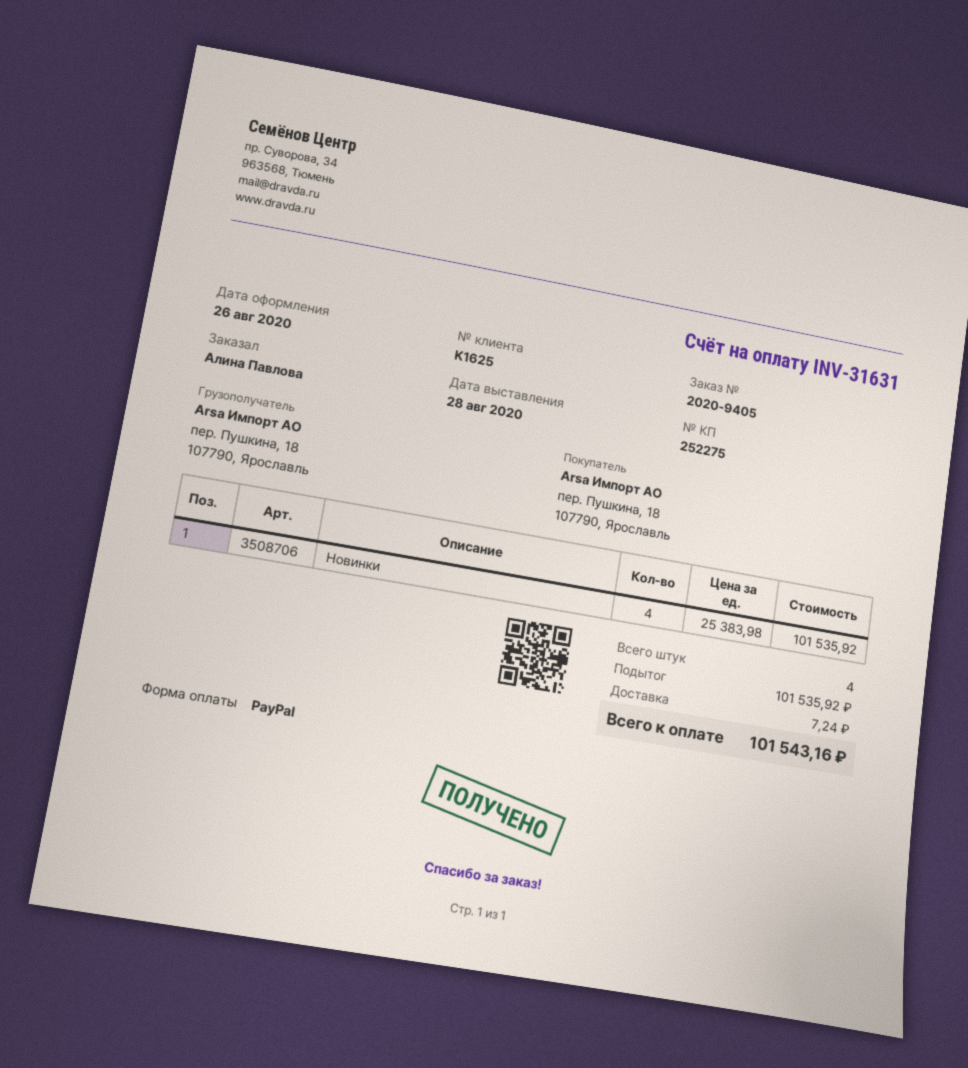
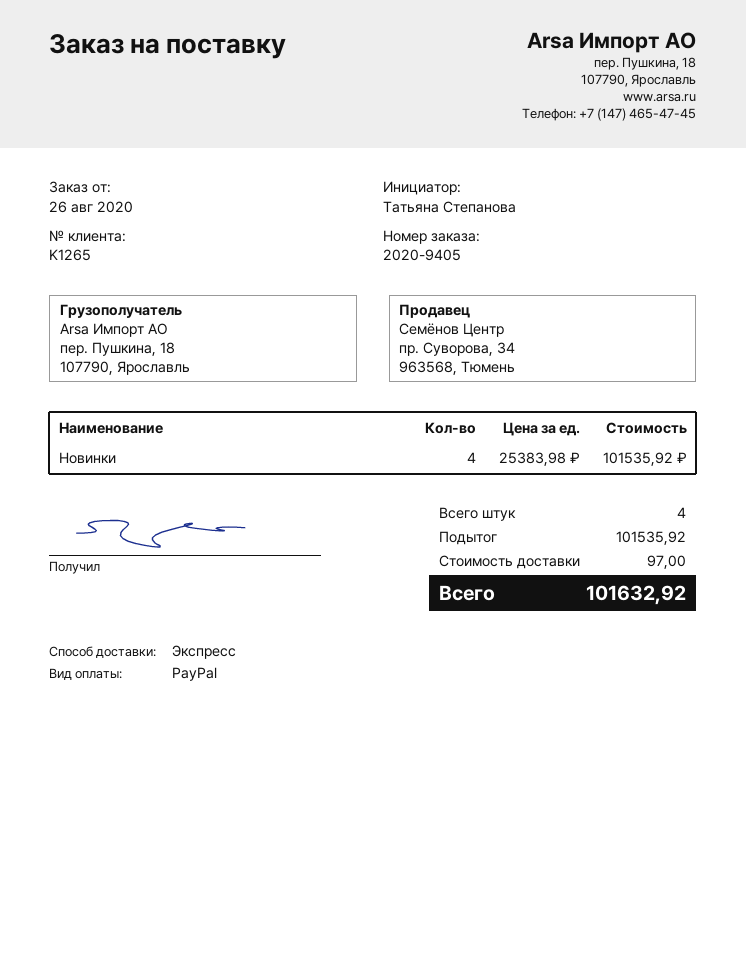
customer number: K1625 -> K1265
ordered by: Алина Павлова -> Татьяна Степанова
shipping: 7.24 -> 97.00
total: 101543.16 -> 101632.92

